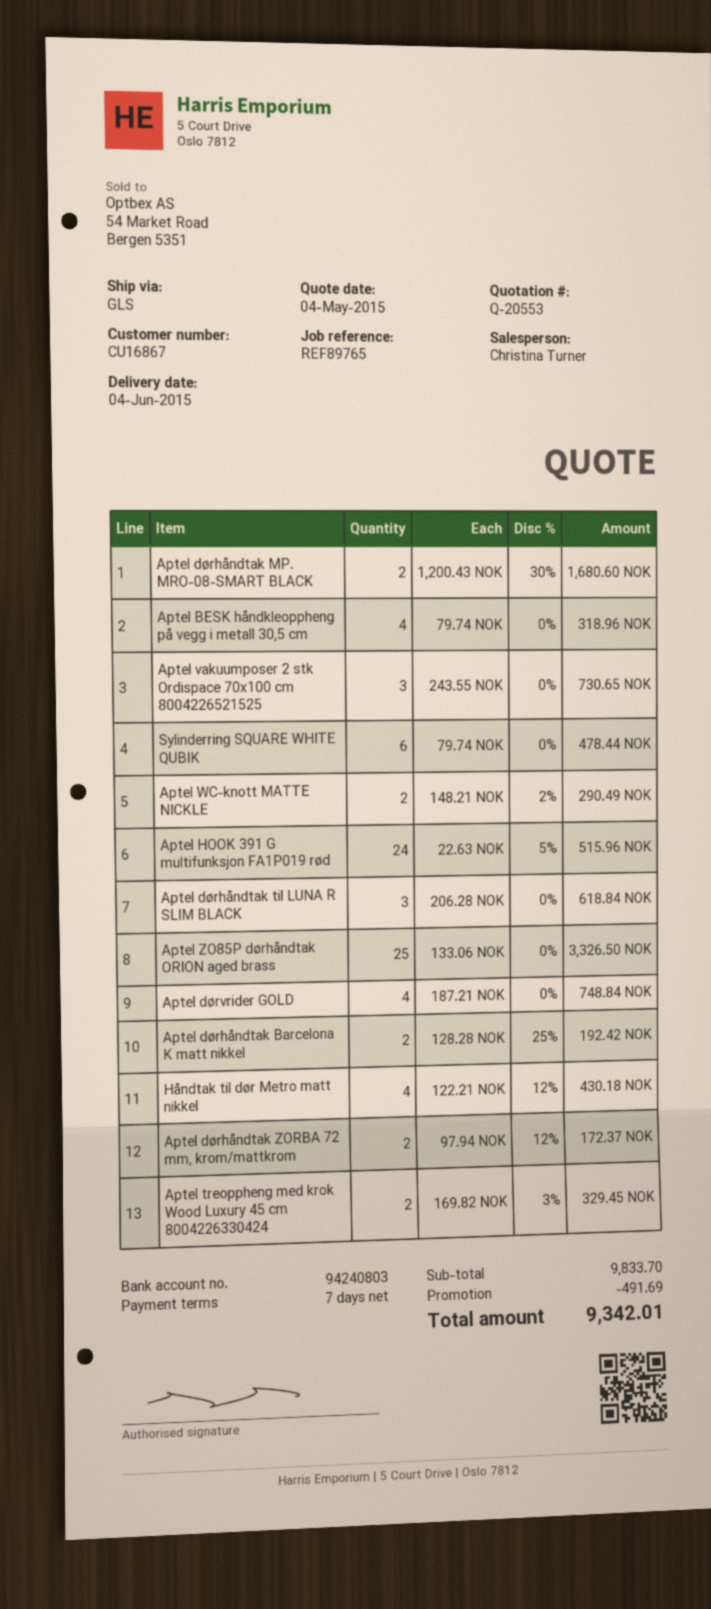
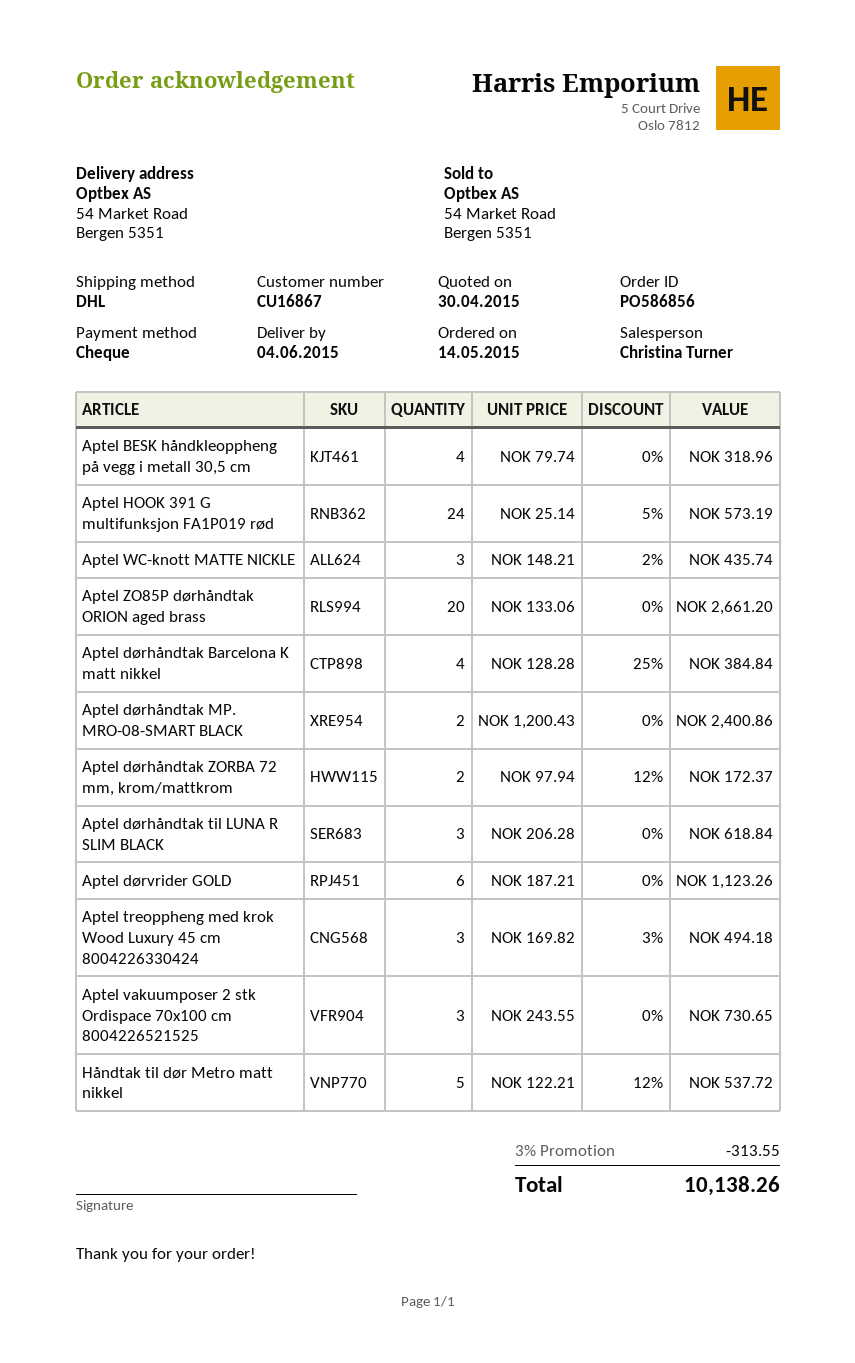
quote date: 2015-05-04 -> 2015-04-30
shipping method: GLS -> DHL
Aptel dørhåndtak MP. MRO-08-SMART BLACK: 2 x 1200.43 - 30% = 1680.60 -> 2 x 1200.43 = 2400.86
Sylinderring SQUARE WHITE QUBIK: 6 x 79.74 = 478.44 -> none
Aptel WC-knott MATTE NICKLE: 2 x 148.21 - 2% = 290.49 -> 3 x 148.21 - 2% = 435.74
Aptel HOOK 391 G multifunksjon FA1P019 rød: 24 x 22.63 - 5% = 515.96 -> 24 x 25.14 - 5% = 573.19
Aptel ZO85P dørhåndtak ORION aged brass: 25 x 133.06 = 3326.50 -> 20 x 133.06 = 2661.20
Aptel dørvrider GOLD: 4 x 187.21 = 748.84 -> 6 x 187.21 = 1123.26
Aptel dørhåndtak Barcelona K matt nikkel: 2 x 128.28 - 25% = 192.42 -> 4 x 128.28 - 25% = 384.84
Håndtak til dør Metro matt nikkel: 4 x 122.21 - 12% = 430.18 -> 5 x 122.21 - 12% = 537.72
Aptel treoppheng med krok Wood Luxury 45 cm 8004226330424: 2 x 169.82 - 3% = 329.45 -> 3 x 169.82 - 3% = 494.18
discount: 491.69 -> 313.55
total: 9342.01 -> 10138.26

